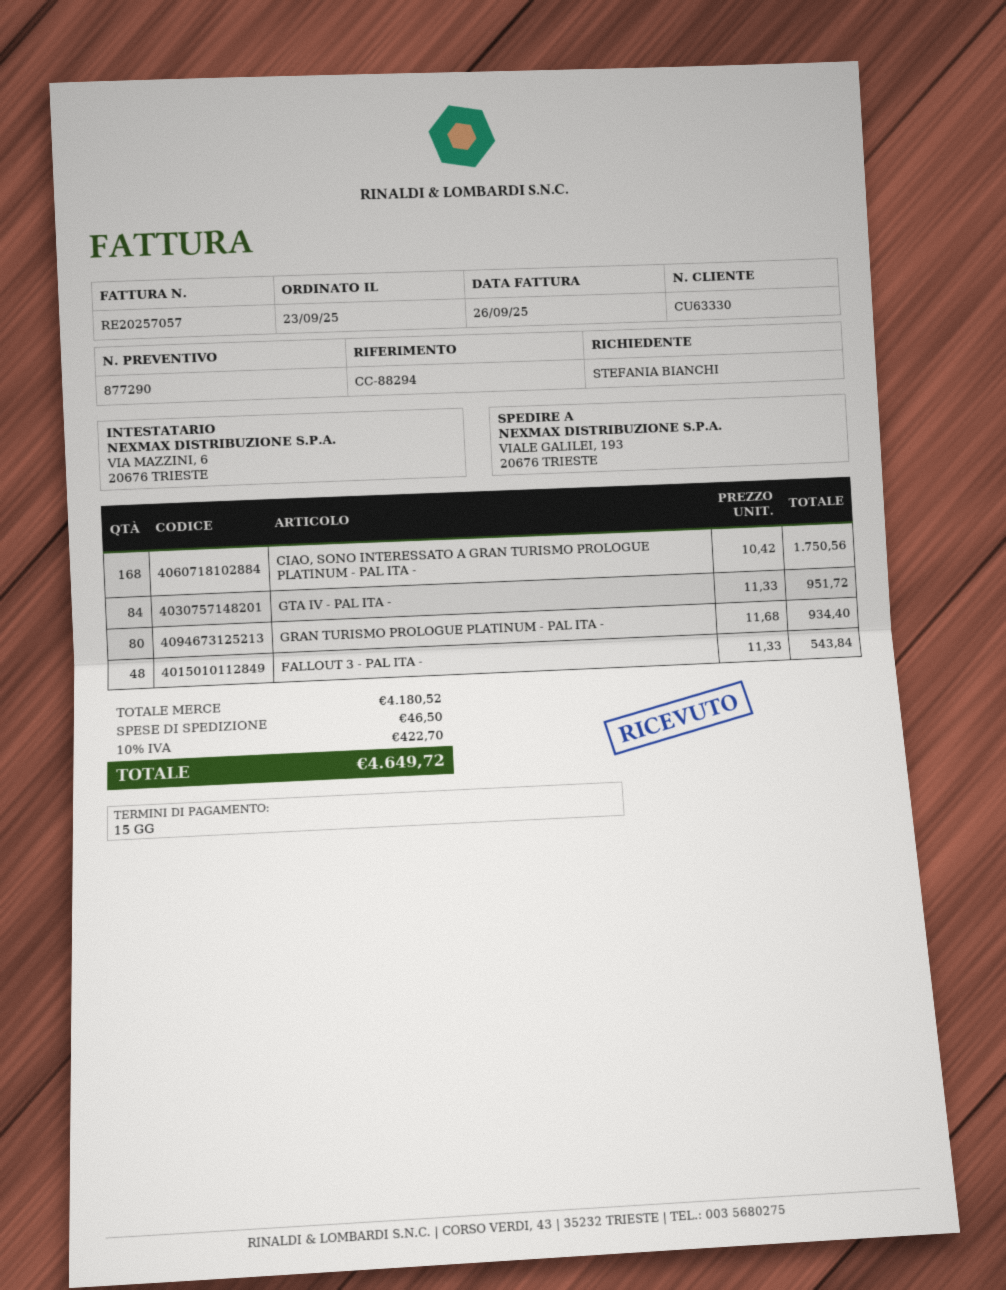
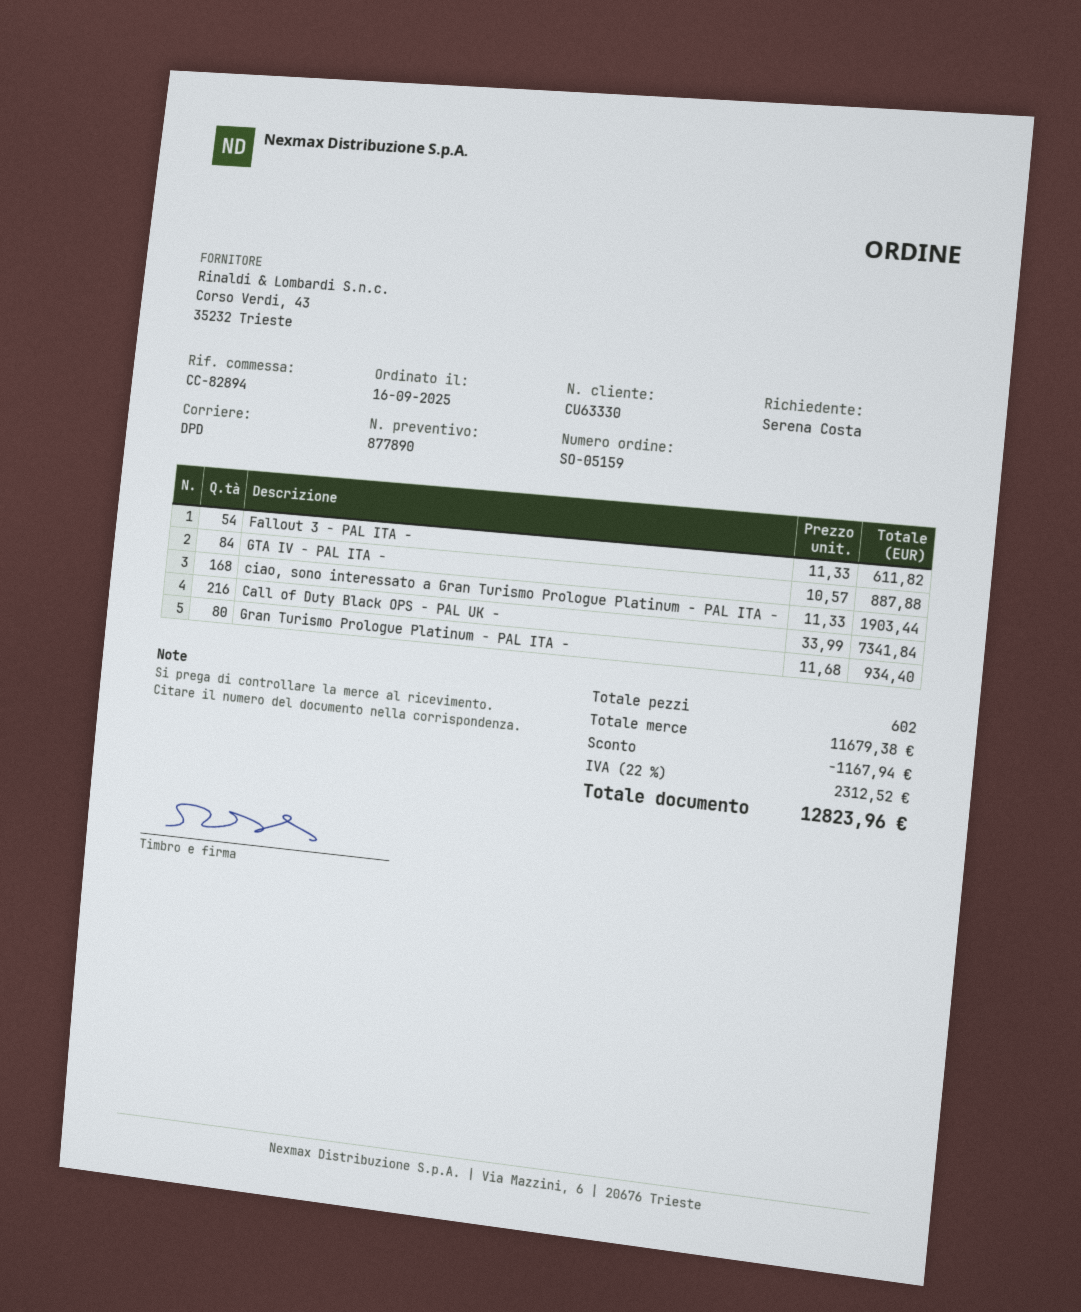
quote number: 877290 -> 877890
order date: 2025-09-23 -> 2025-09-16
reference: CC-88294 -> CC-82894
ordered by: STEFANIA BIANCHI -> Serena Costa
CIAO, SONO INTERESSATO A GRAN TURISMO PROLOGUE PLATINUM - PAL ITA -: 168 x 10.42 = 1750.56 -> 168 x 11.33 = 1903.44
GTA IV - PAL ITA -: 84 x 11.33 = 951.72 -> 84 x 10.57 = 887.88
FALLOUT 3 - PAL ITA -: 48 x 11.33 = 543.84 -> 54 x 11.33 = 611.82
Call of Duty Black OPS - PAL UK -: none -> 216 x 33.99 = 7341.84
subtotal: 4180.52 -> 11679.38
discount: none -> 1167.94
shipping: 46.50 -> none
tax: 10% = 422.70 -> 22% = 2312.52
total: 4649.72 -> 12823.96

